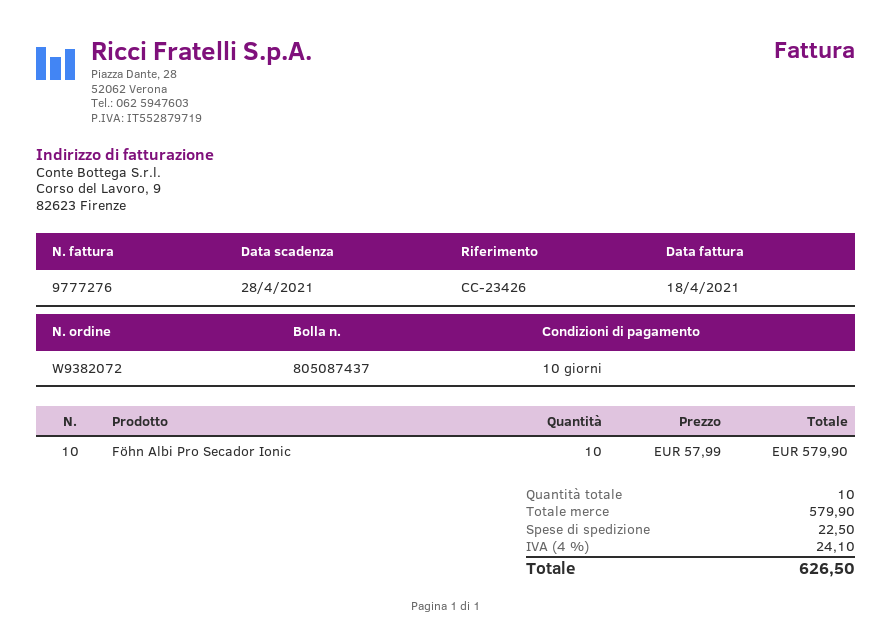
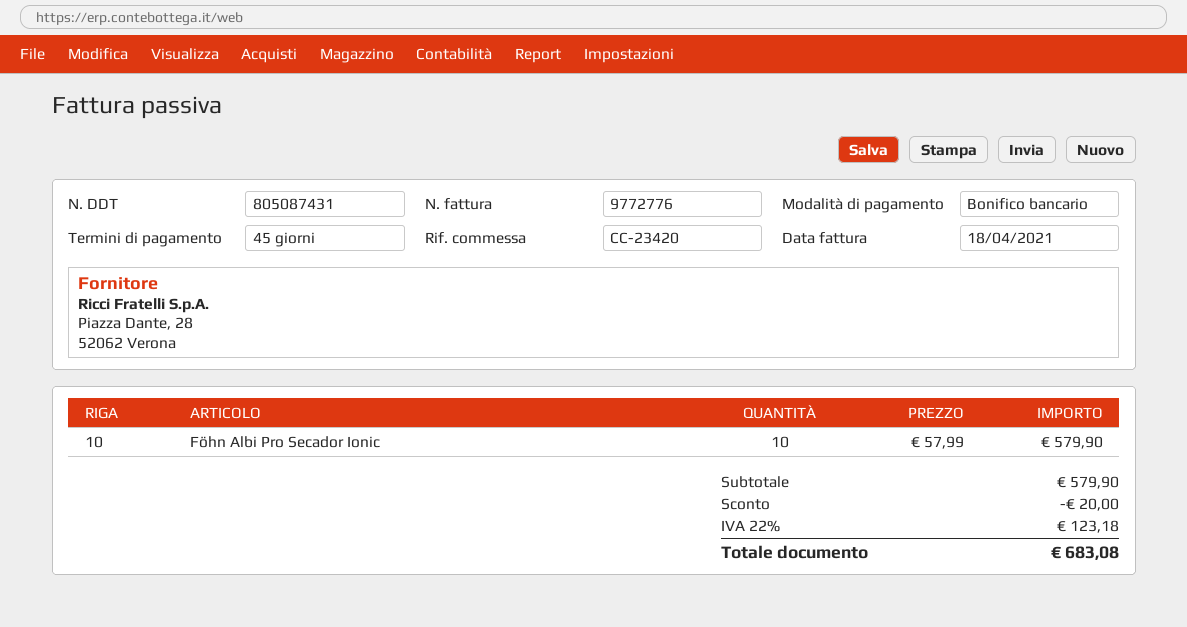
delivery note number: 805087437 -> 805087431
invoice number: 9777276 -> 9772776
payment terms: 10 days -> 45 days
reference: CC-23426 -> CC-23420
discount: none -> 20.00
shipping: 22.50 -> none
tax: 4% = 24.10 -> 22% = 123.18
total: 626.50 -> 683.08

